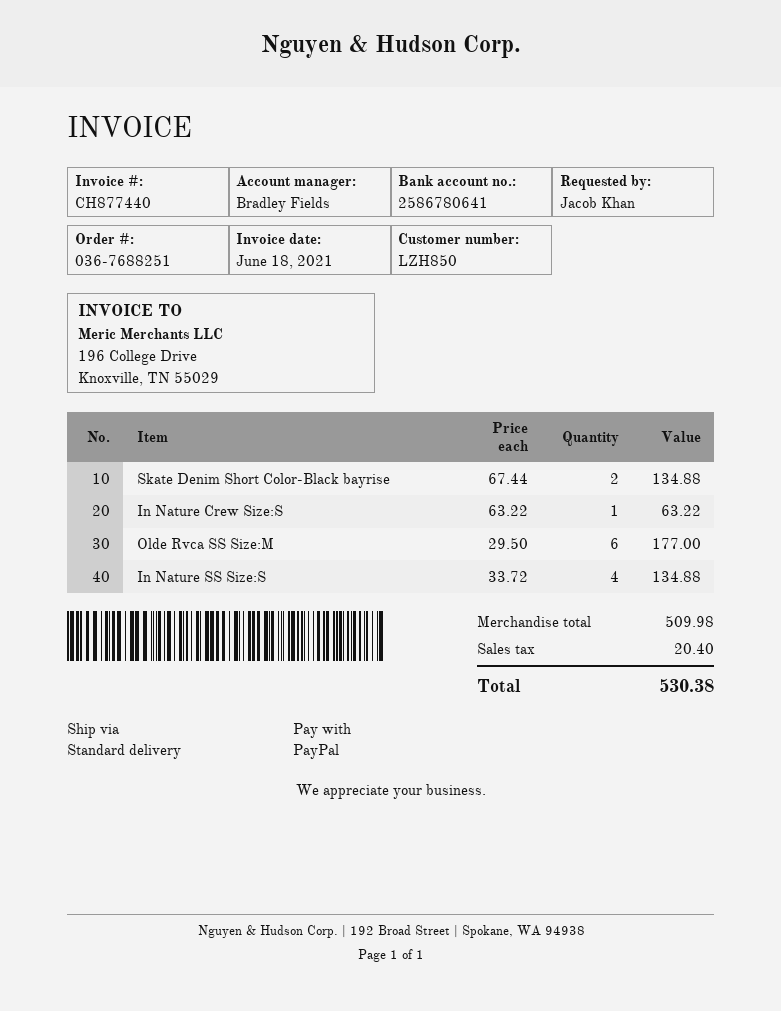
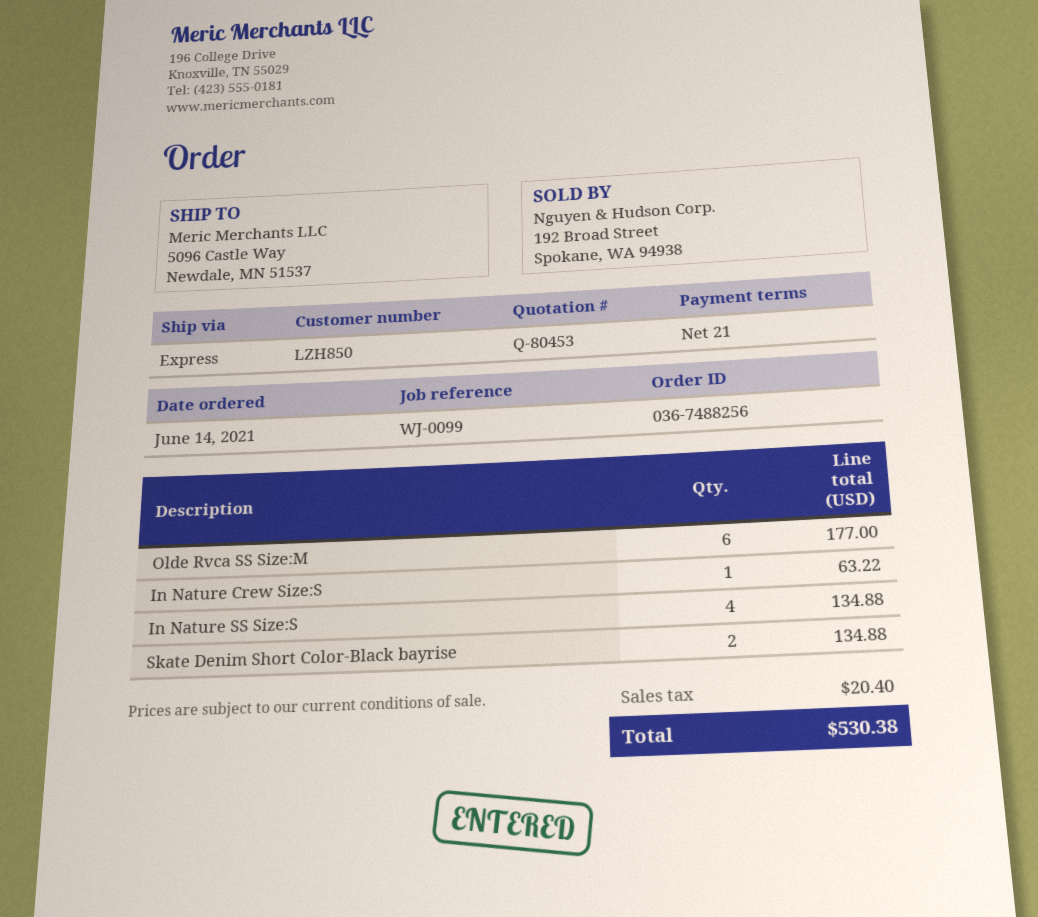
order number: 036-7688251 -> 036-7488256
shipping method: standard -> express

